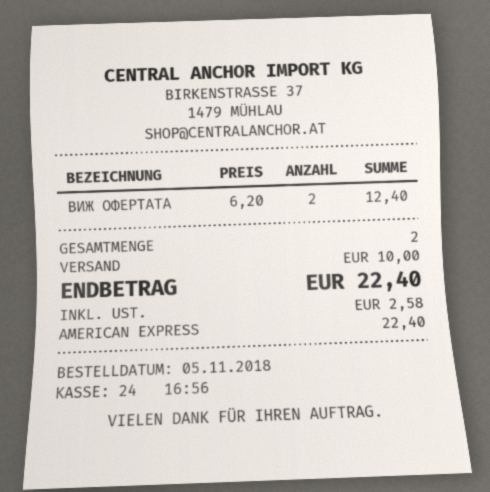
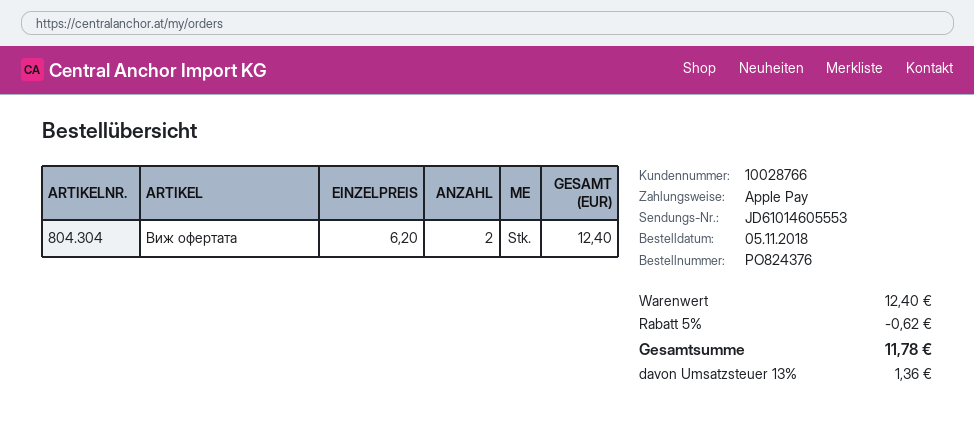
payment method: American Express -> Apple Pay
discount: none -> 5% = 0.62
shipping: 10.00 -> none
tax: 2.58 -> 1.36
total: 22.40 -> 11.78

